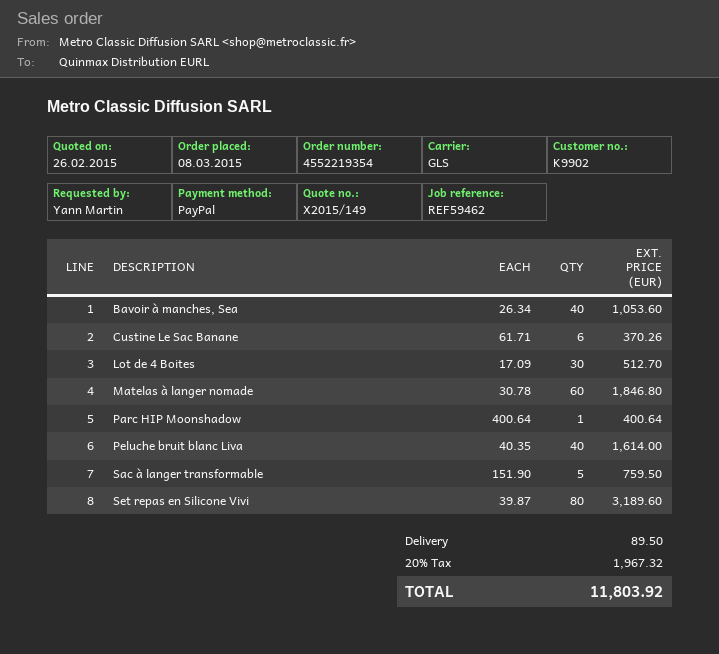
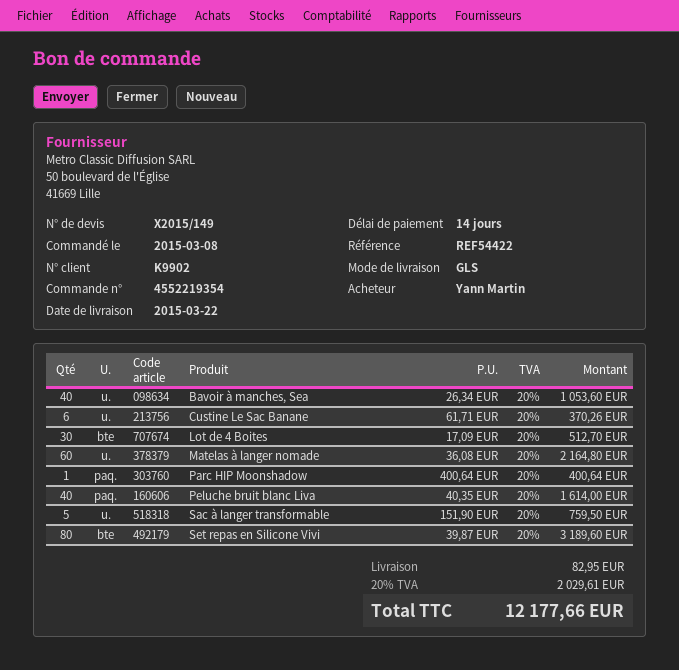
reference: REF59462 -> REF54422
Matelas à langer nomade: 60 x 30.78 = 1846.80 -> 60 x 36.08 = 2164.80
shipping: 89.50 -> 82.95
tax: 20% = 1967.32 -> 20% = 2029.61
total: 11803.92 -> 12177.66

